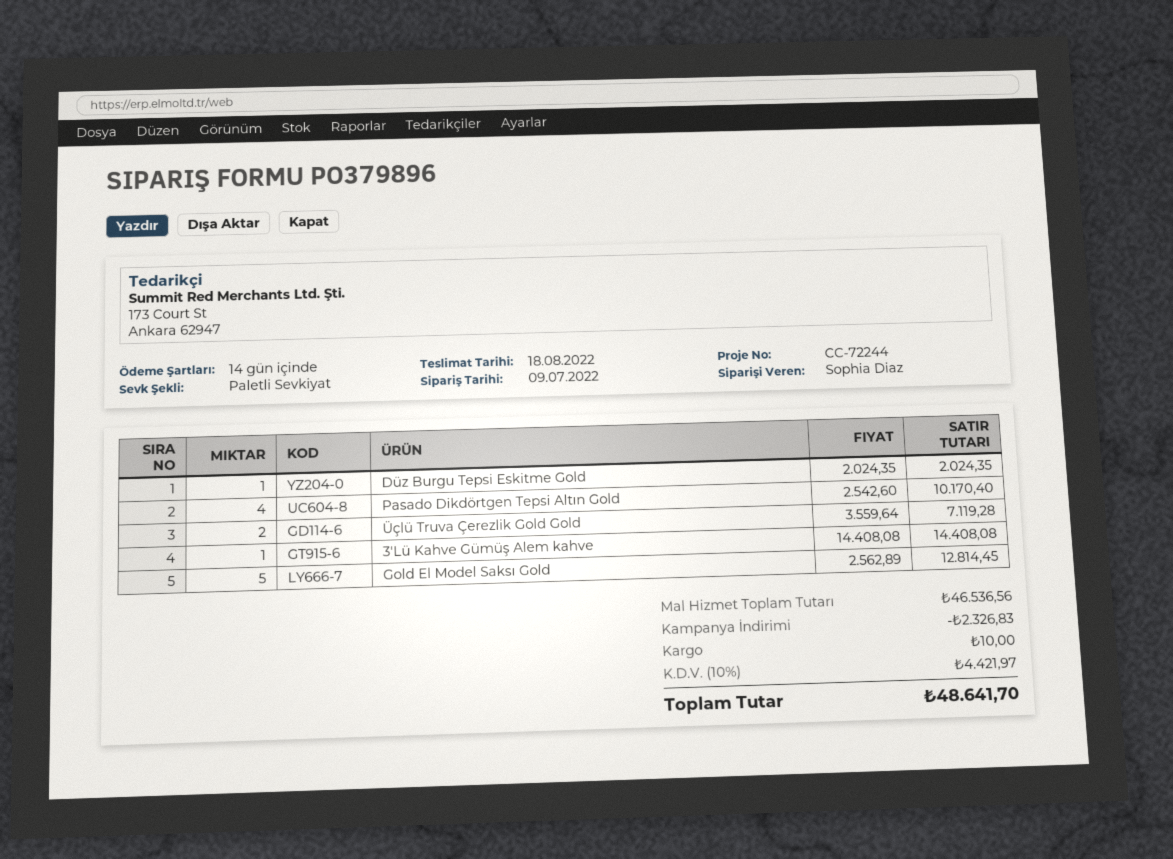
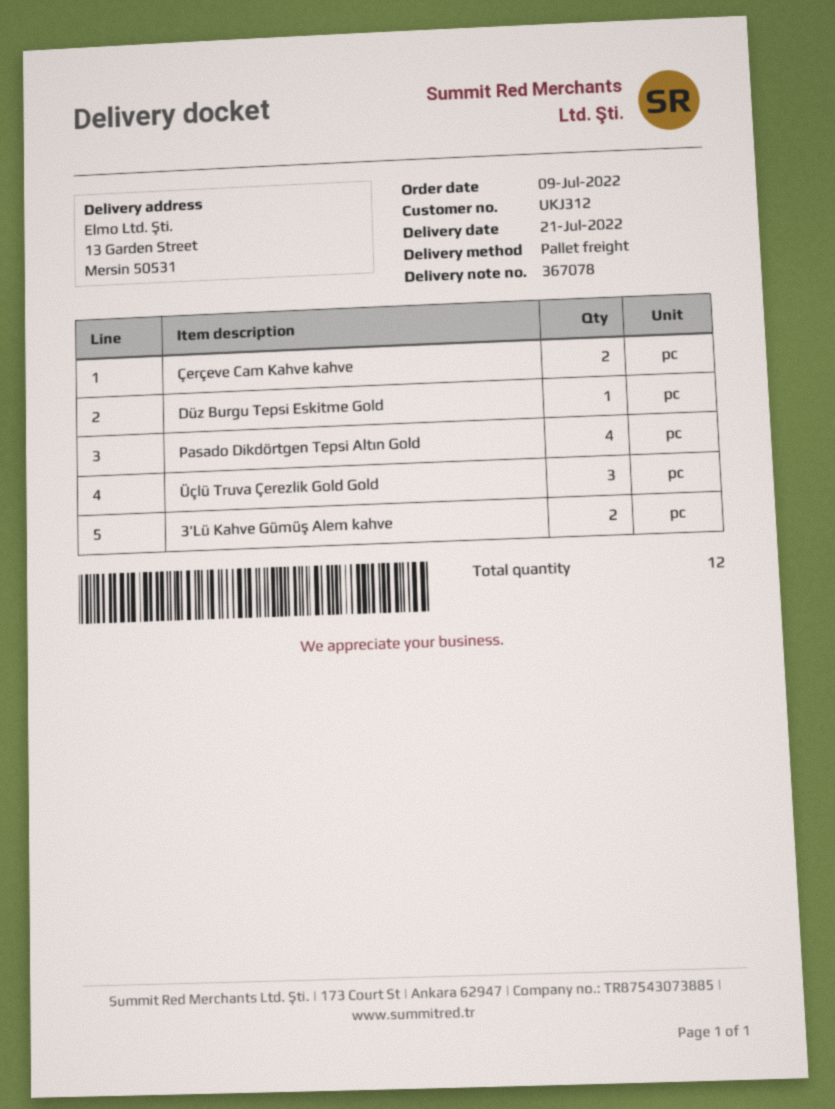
delivery date: 2022-08-18 -> 2022-07-21
Üçlü Truva Çerezlik Gold Gold: 2 -> 3
3'Lü Kahve Gümüş Alem kahve: 1 -> 2
Gold El Model Saksı Gold: 5 -> none
Çerçeve Cam Kahve kahve: none -> 2

